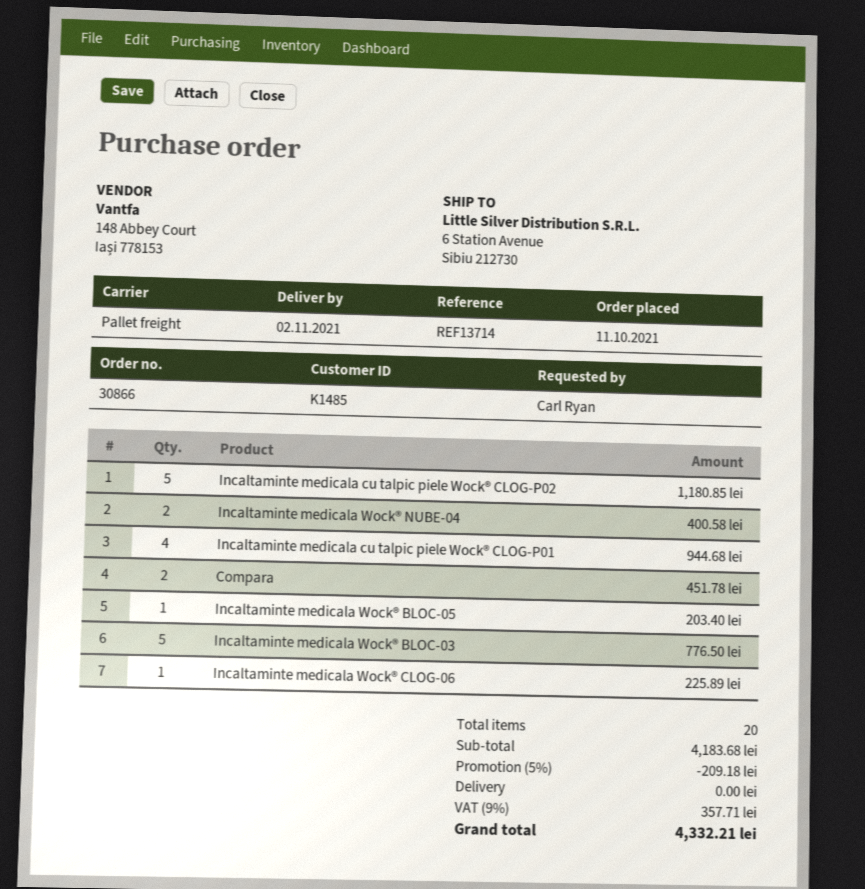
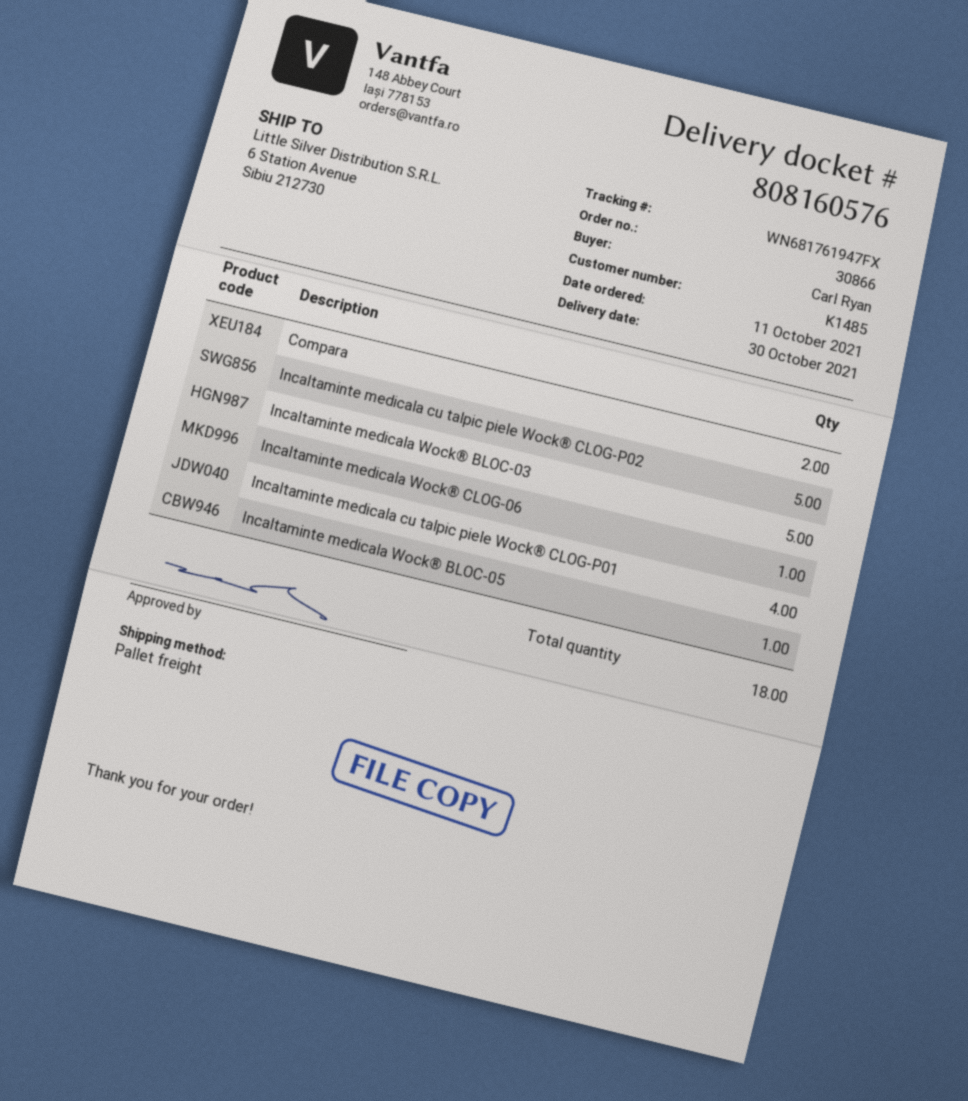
delivery date: 2021-11-02 -> 2021-10-30
Incaltaminte medicala Wock® NUBE-04: 2 -> none
total quantity: 20 -> 18

